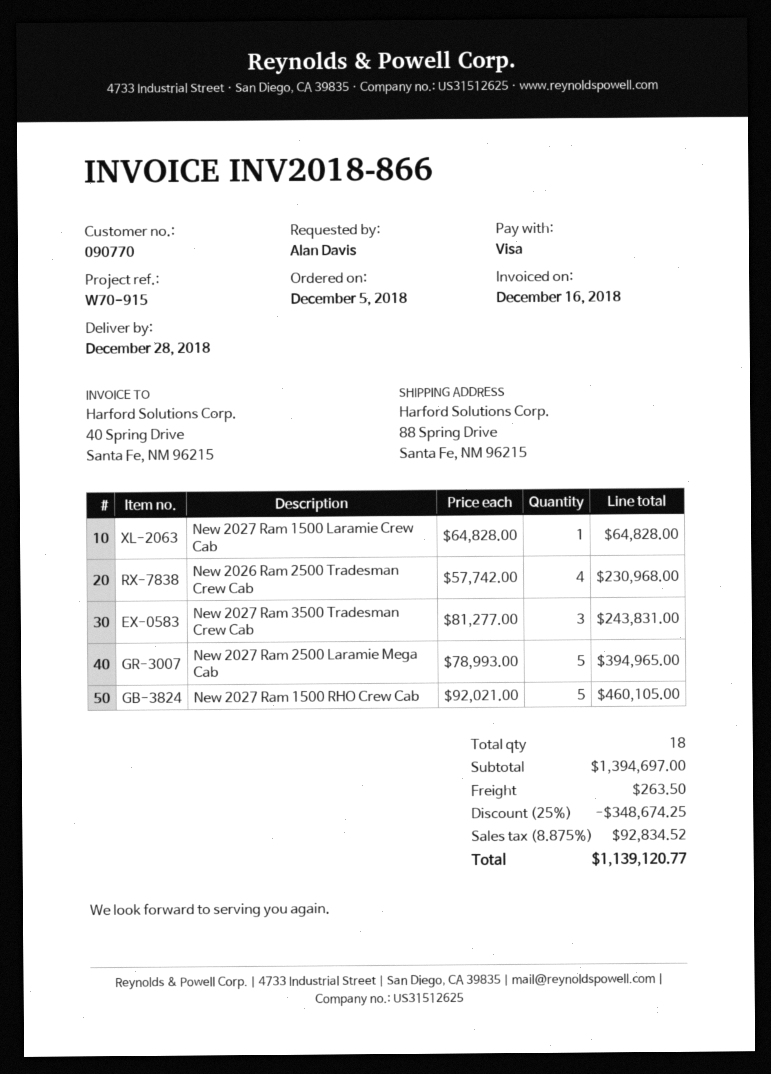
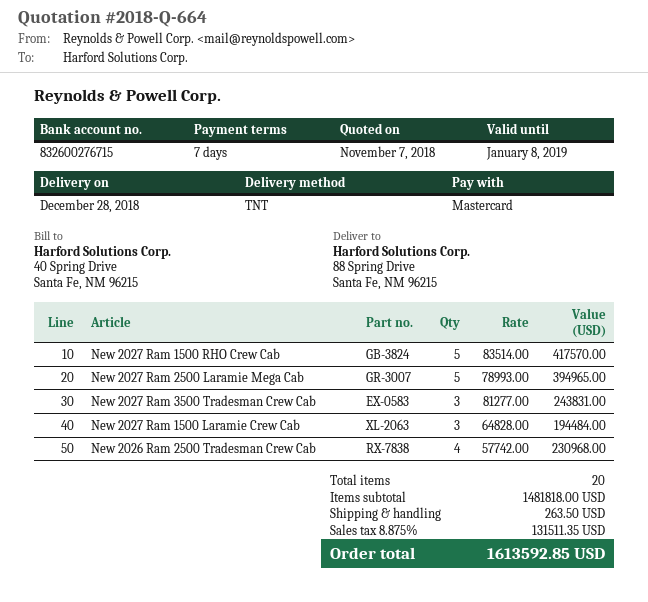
payment method: Visa -> Mastercard
New 2027 Ram 1500 Laramie Crew Cab: 1 x 64828.00 = 64828.00 -> 3 x 64828.00 = 194484.00
New 2027 Ram 1500 RHO Crew Cab: 5 x 92021.00 = 460105.00 -> 5 x 83514.00 = 417570.00
total quantity: 18 -> 20
subtotal: 1394697.00 -> 1481818.00
discount: 25% = 348674.25 -> none
tax: 8.875% = 92834.52 -> 8.875% = 131511.35
total: 1139120.77 -> 1613592.85

